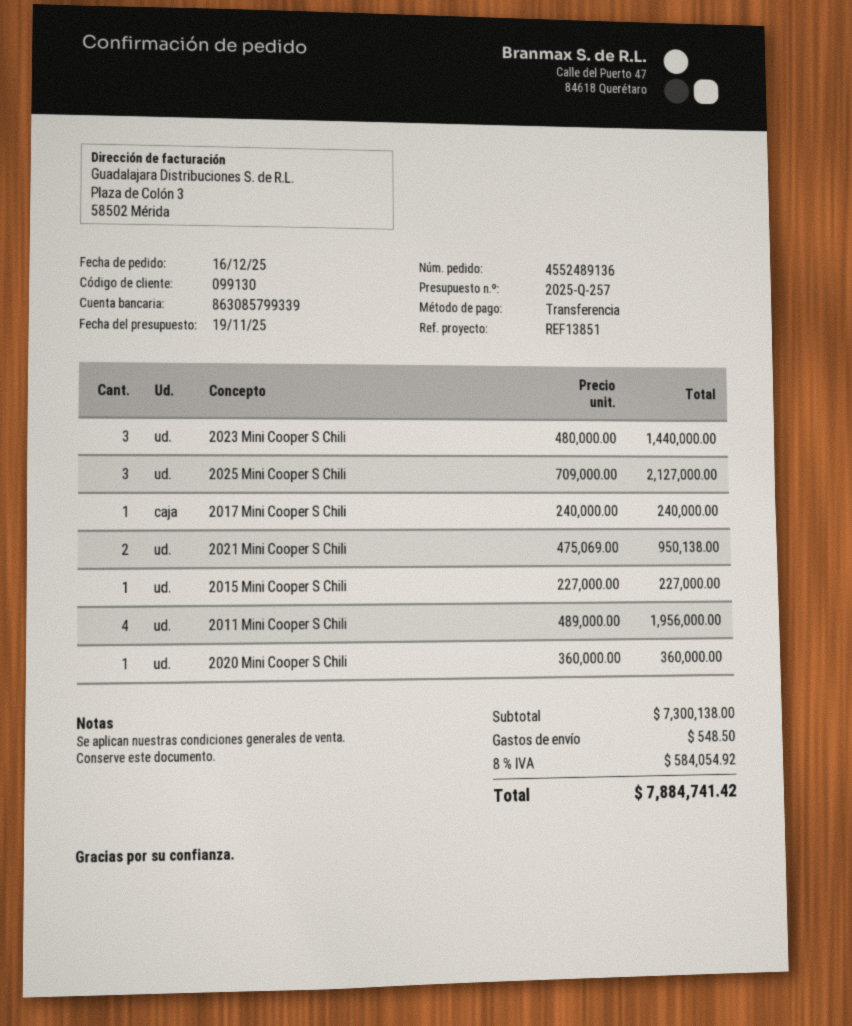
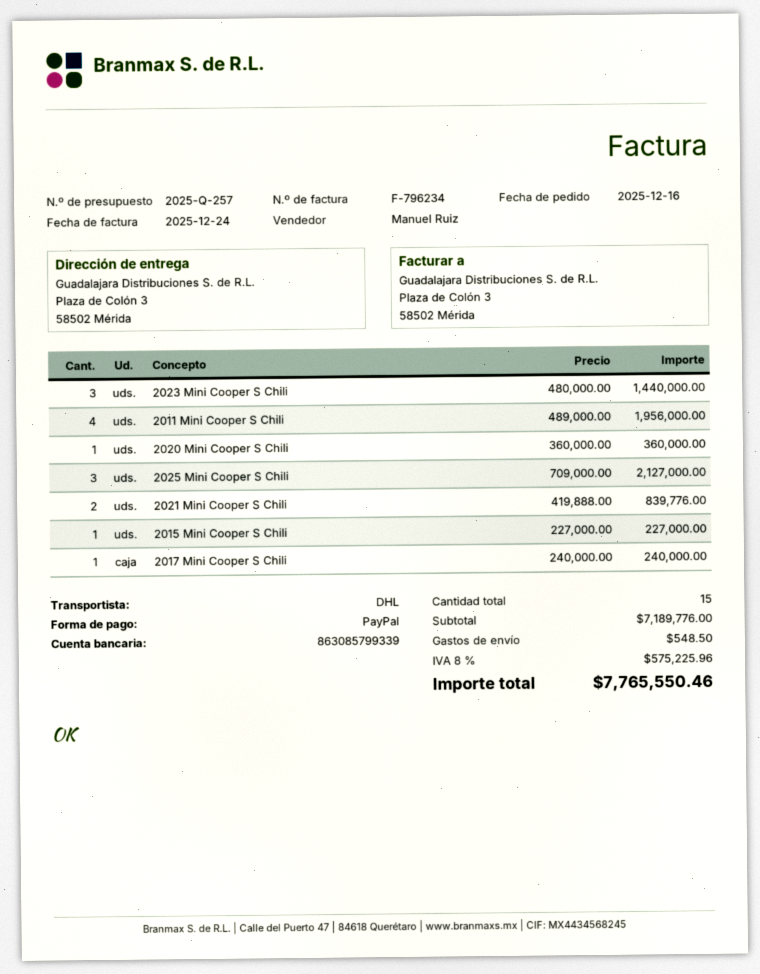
payment method: bank transfer -> PayPal
2021 Mini Cooper S Chili: 2 x 475069.00 = 950138.00 -> 2 x 419888.00 = 839776.00
subtotal: 7300138.00 -> 7189776.00
tax: 8% = 584054.92 -> 8% = 575225.96
total: 7884741.42 -> 7765550.46

